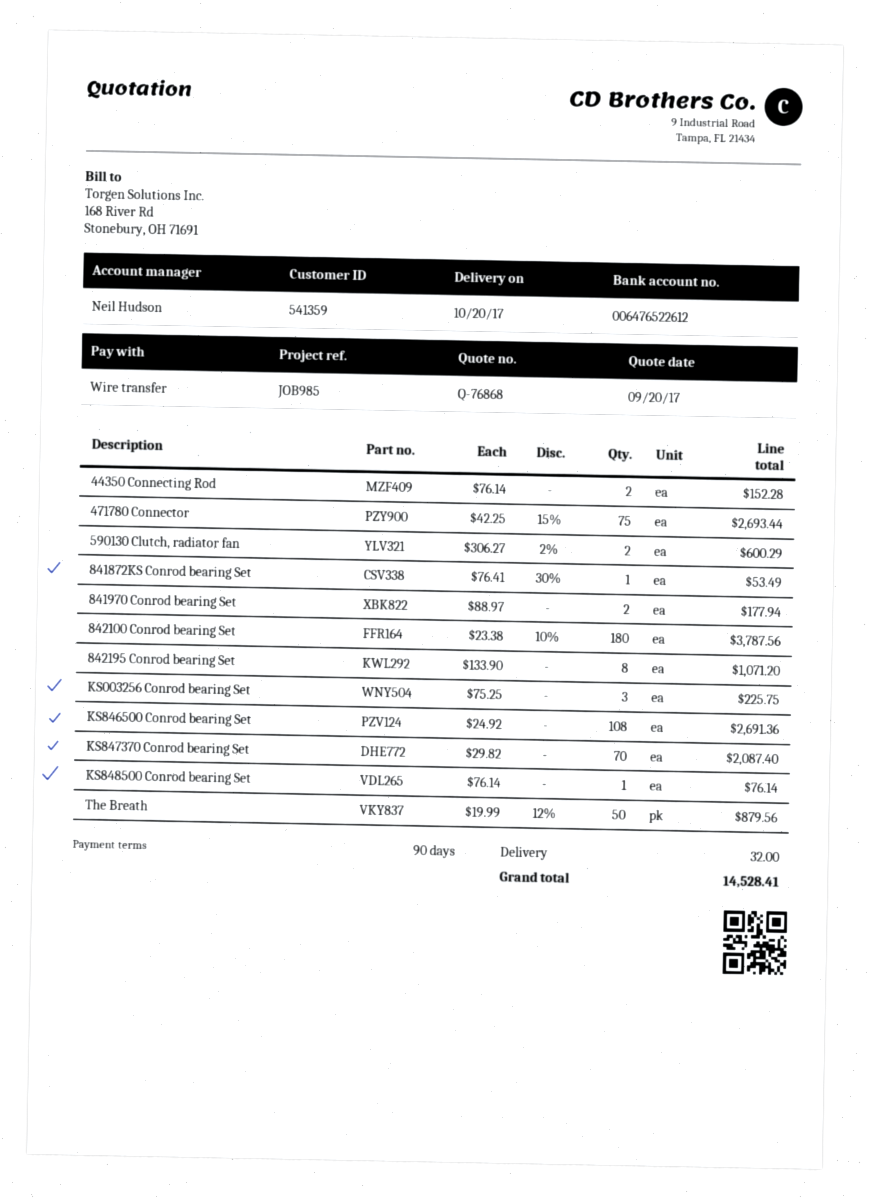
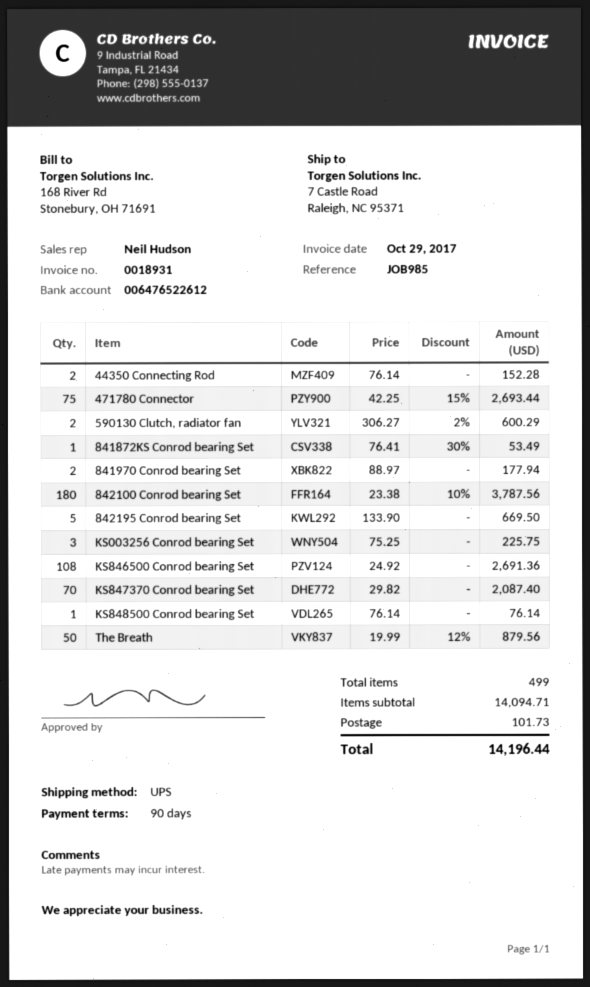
842195 Conrod bearing Set: 8 x 133.90 = 1071.20 -> 5 x 133.90 = 669.50
shipping: 32.00 -> 101.73
total: 14528.41 -> 14196.44

